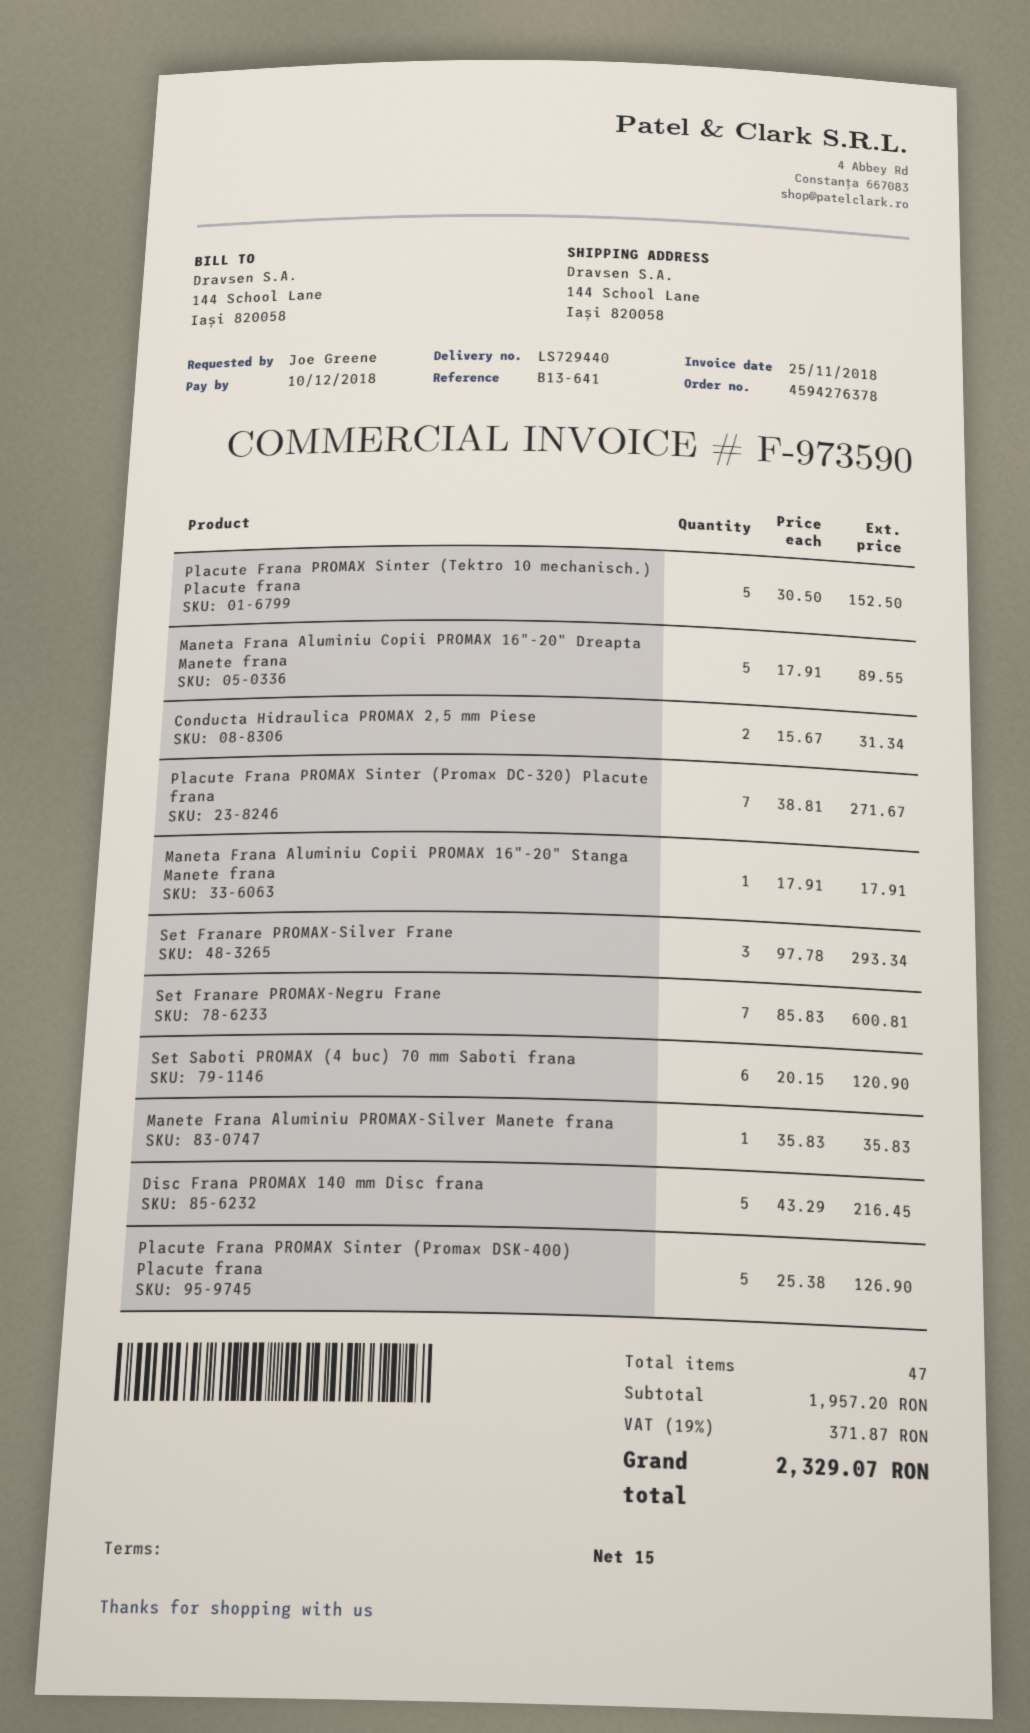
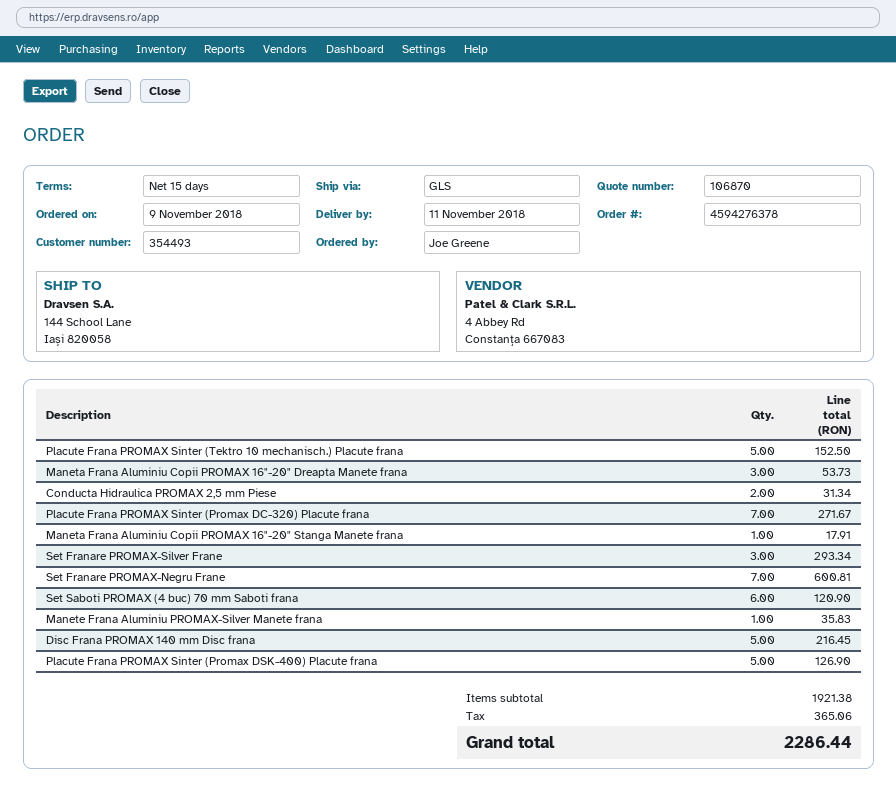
Maneta Frana Aluminiu Copii PROMAX 16"-20" Dreapta Manete frana: 5 for 89.55 -> 3 for 53.73
subtotal: 1957.20 -> 1921.38
tax: 371.87 -> 365.06
total: 2329.07 -> 2286.44

